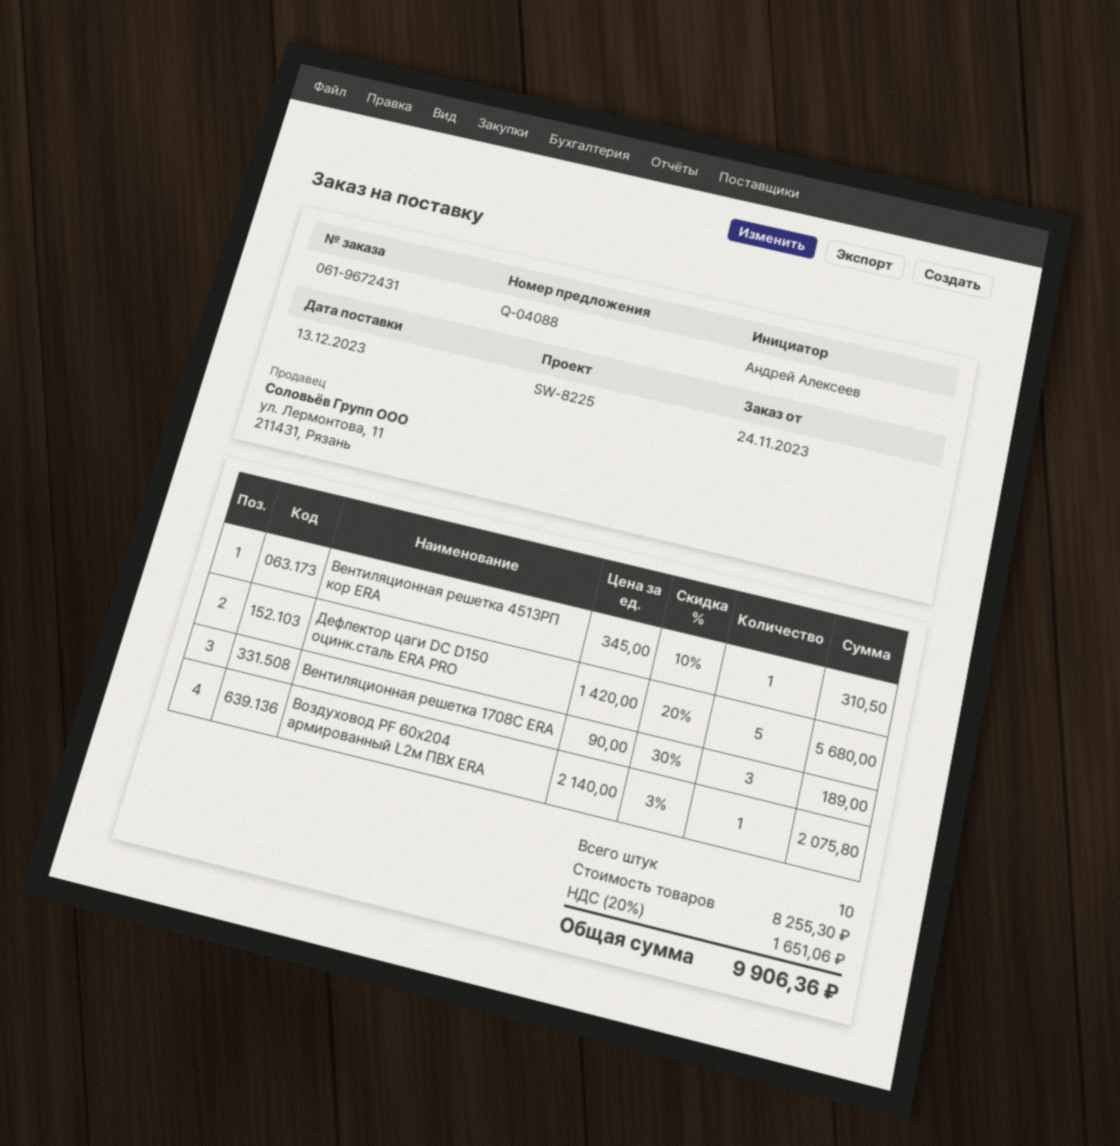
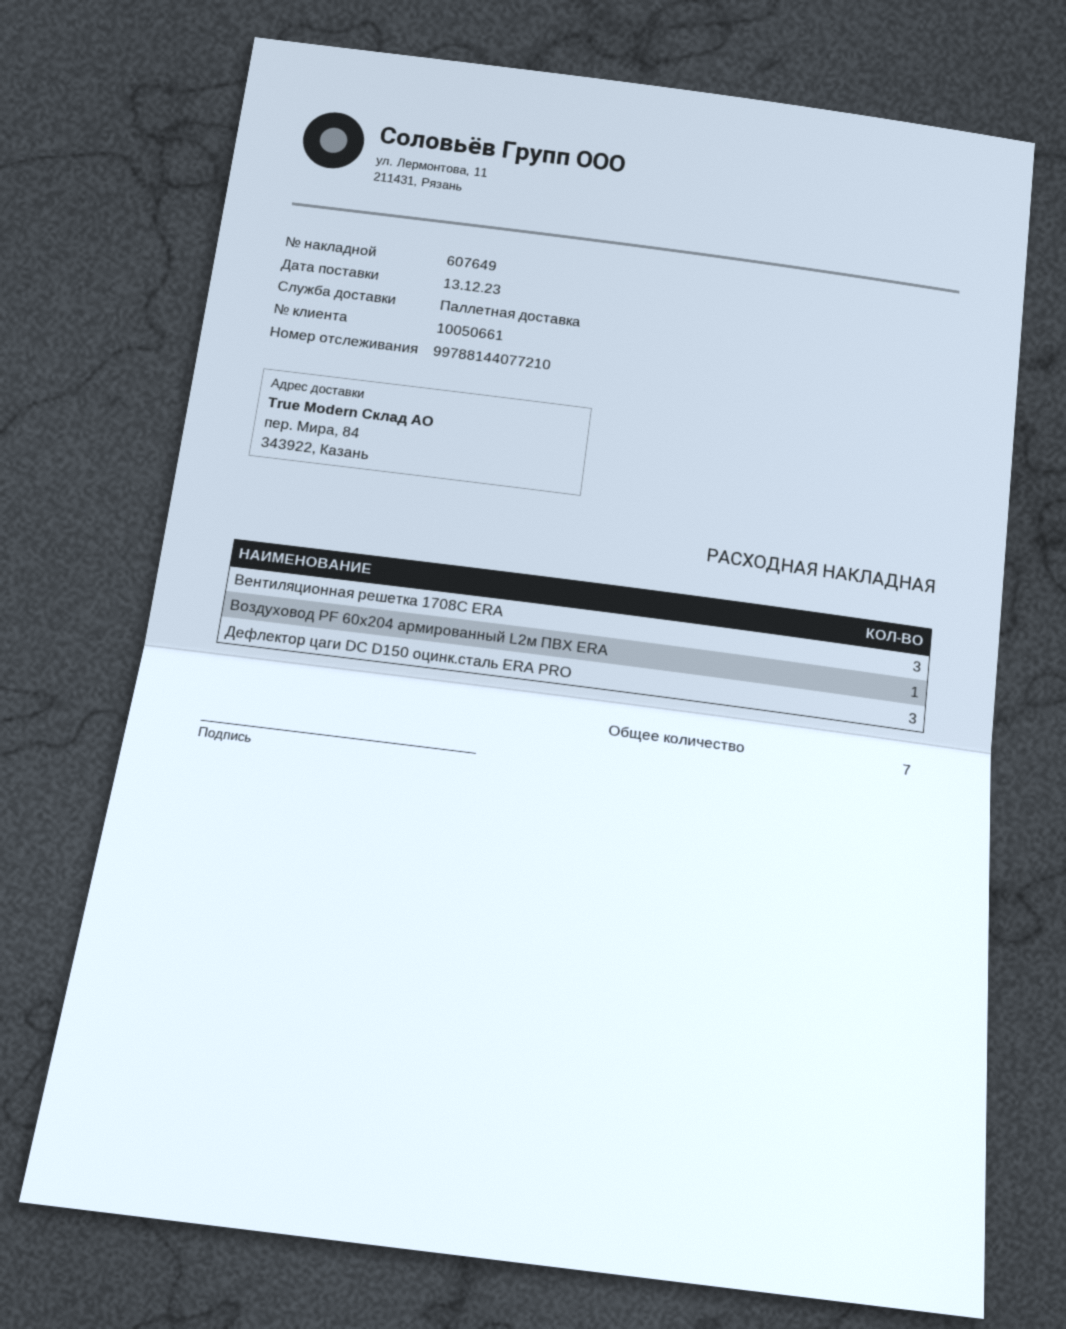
Вентиляционная решетка 4513РП кор ERA: 1 -> none
Дефлектор цаги DC D150 оцинк.сталь ERA PRO: 5 -> 3
total quantity: 10 -> 7

